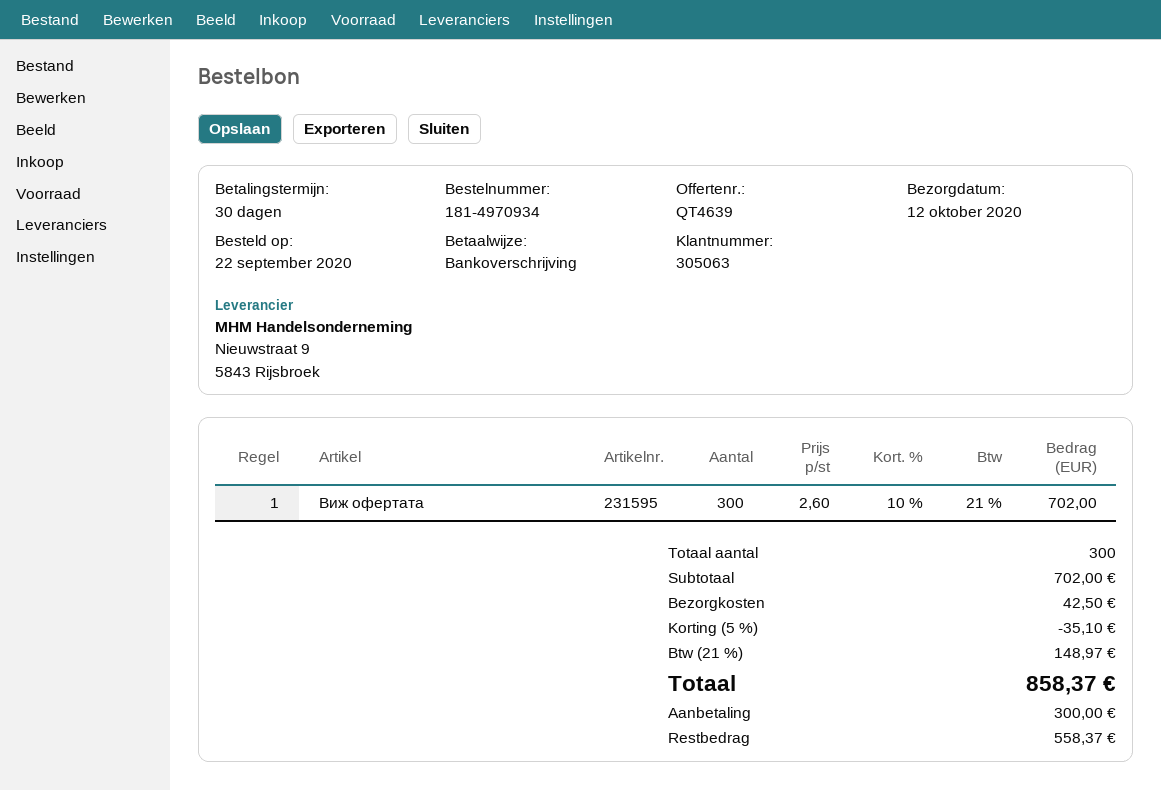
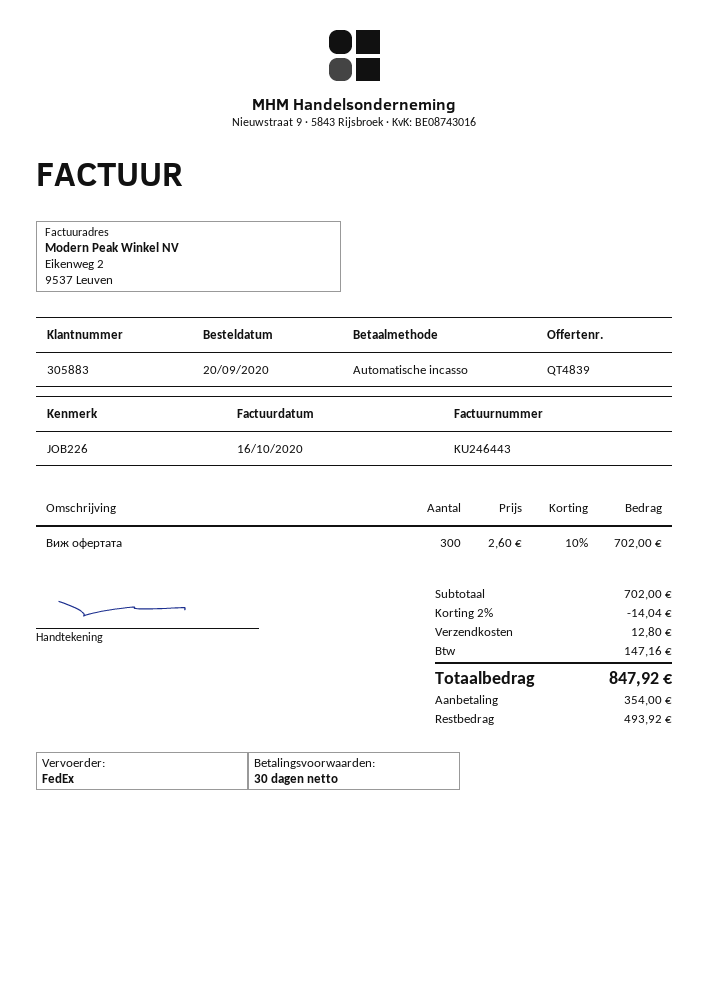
quote number: QT4639 -> QT4839
order date: 2020-09-22 -> 2020-09-20
customer number: 305063 -> 305883
payment method: bank transfer -> direct debit
discount: 5% = 35.10 -> 2% = 14.04
shipping: 42.50 -> 12.80
tax: 148.97 -> 147.16
total: 858.37 -> 847.92
deposit: 300.00 -> 354.00
balance: 558.37 -> 493.92

